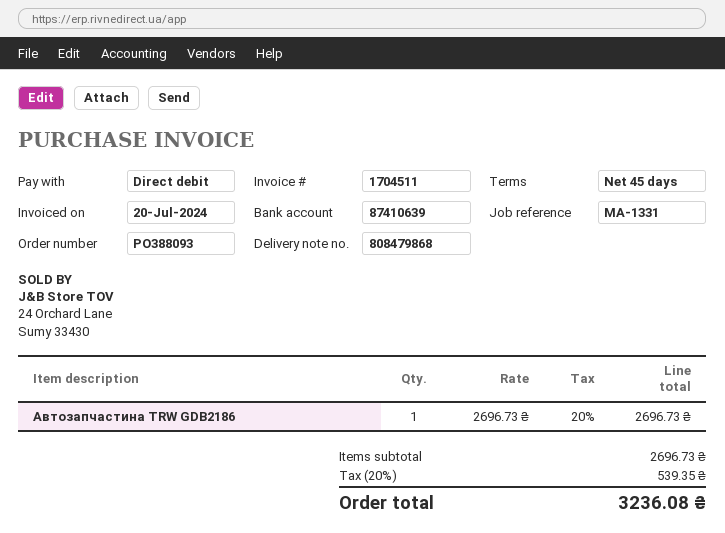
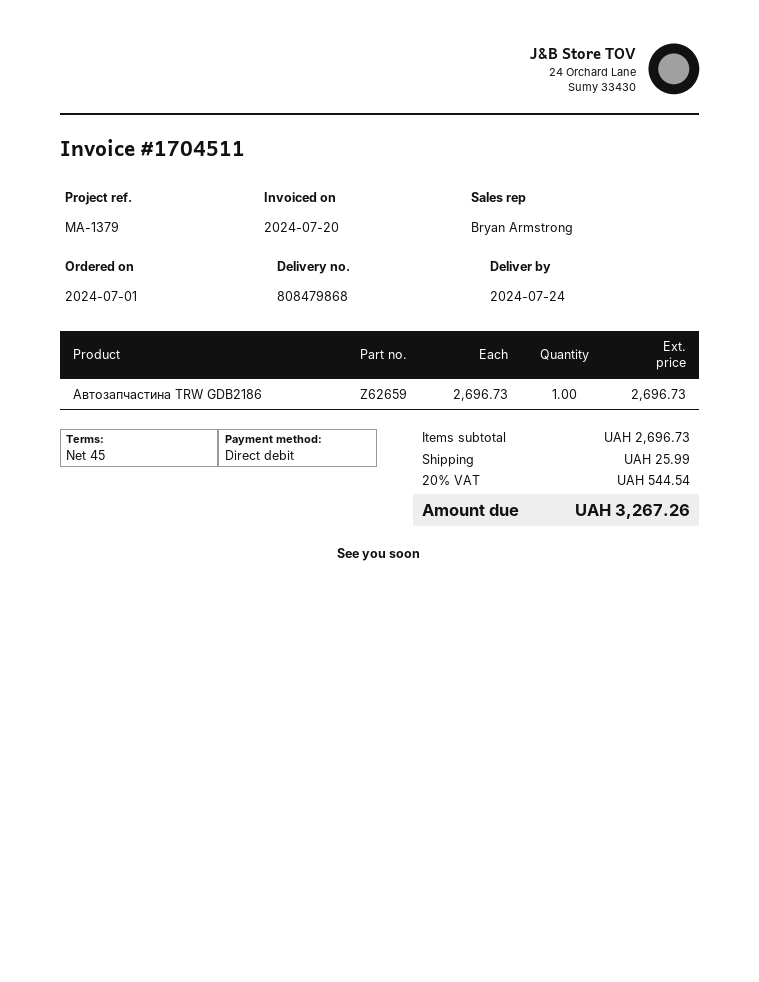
reference: MA-1331 -> MA-1379
shipping: none -> 25.99
tax: 20% = 539.35 -> 20% = 544.54
total: 3236.08 -> 3267.26

